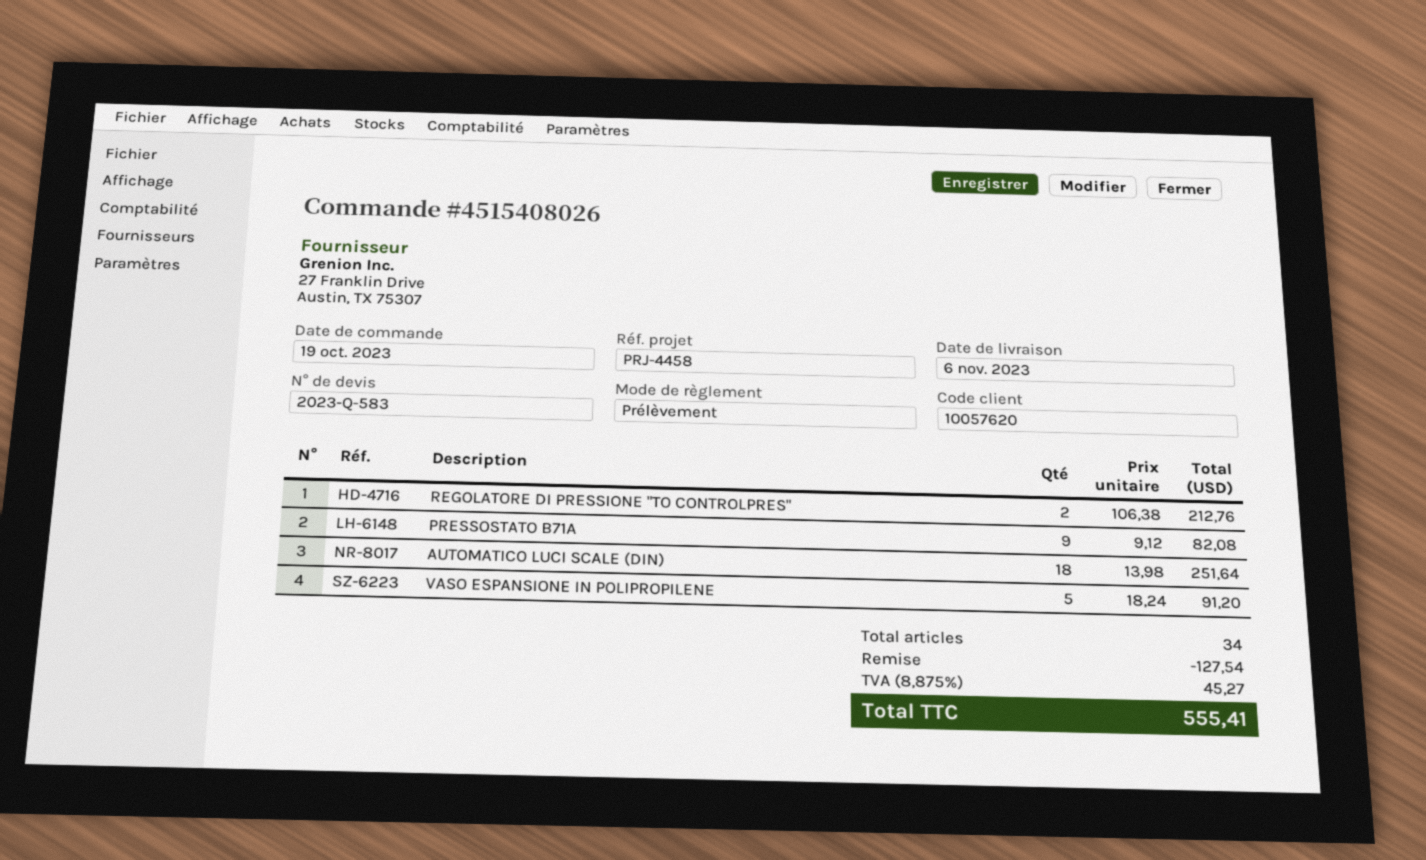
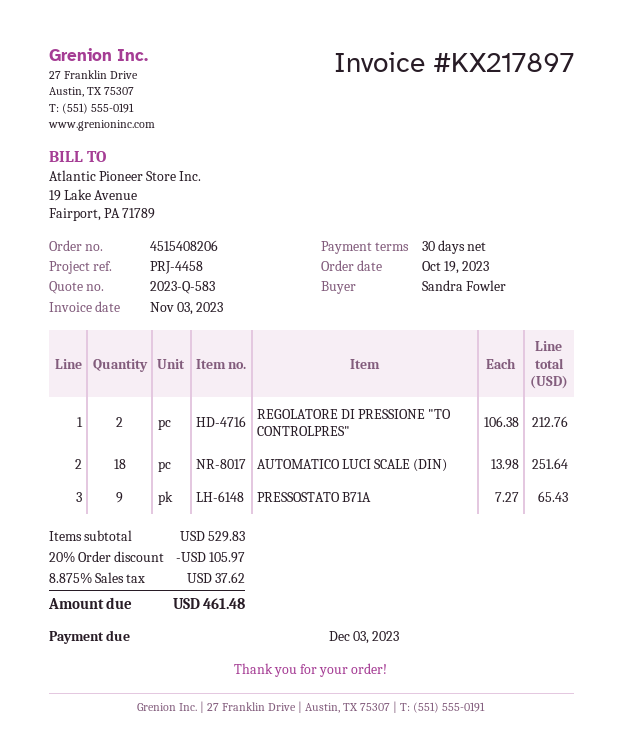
order number: 4515408026 -> 4515408206
PRESSOSTATO B71A: 9 x 9.12 = 82.08 -> 9 x 7.27 = 65.43
VASO ESPANSIONE IN POLIPROPILENE: 5 x 18.24 = 91.20 -> none
discount: 127.54 -> 105.97
tax: 8.875% = 45.27 -> 8.875% = 37.62
total: 555.41 -> 461.48

